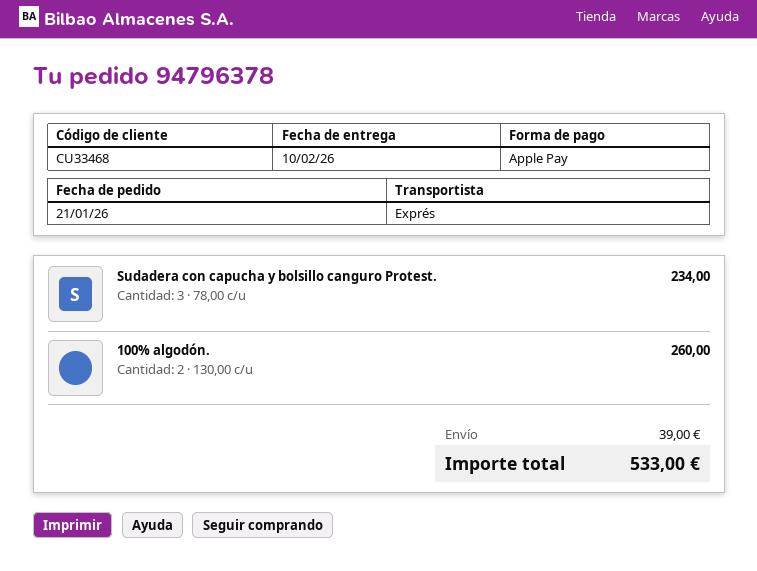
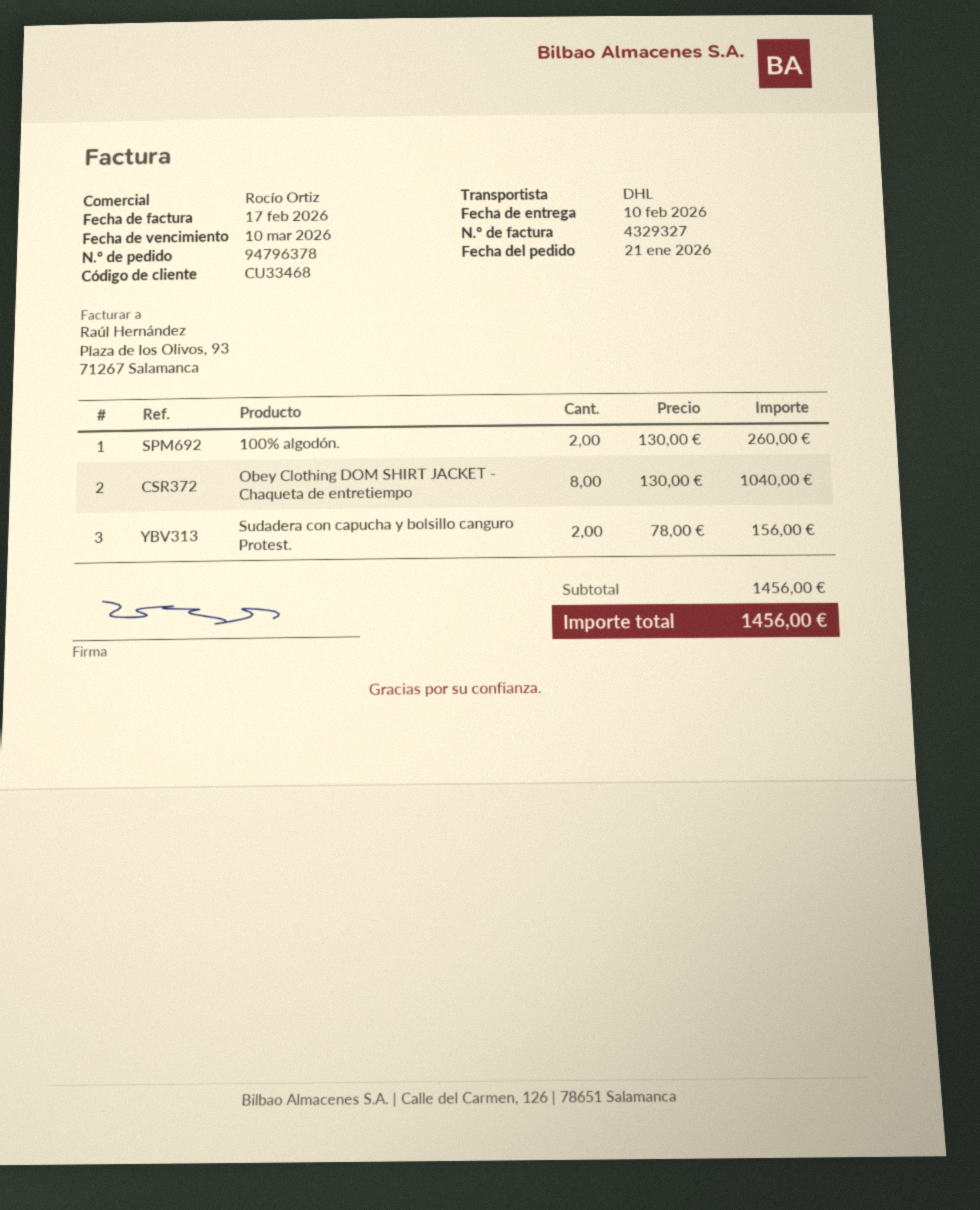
shipping method: express -> DHL
Sudadera con capucha y bolsillo canguro Protest.: 3 x 78.00 = 234.00 -> 2 x 78.00 = 156.00
Obey Clothing DOM SHIRT JACKET - Chaqueta de entretiempo: none -> 8 x 130.00 = 1040.00
shipping: 39.00 -> none
total: 533.00 -> 1456.00

